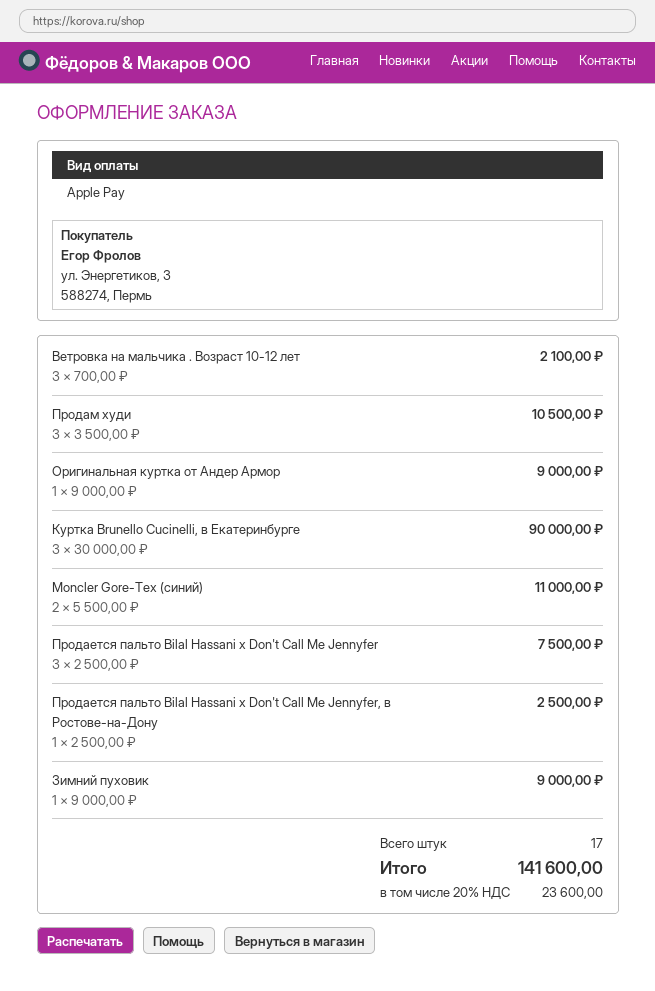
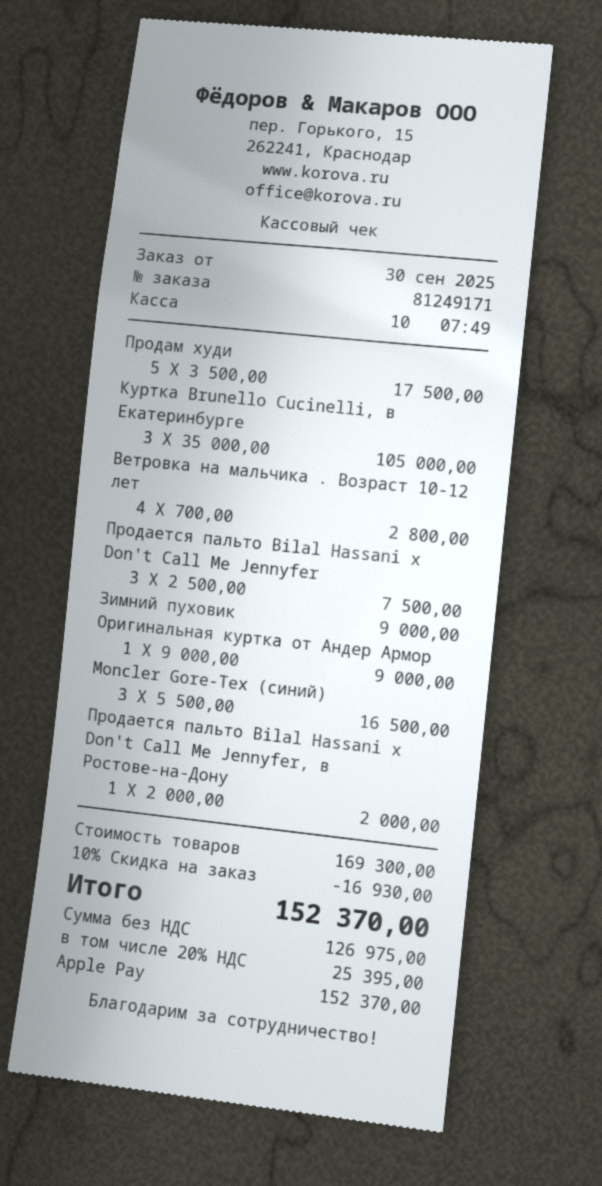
Ветровка на мальчика . Возраст 10-12 лет: 3 x 700.00 = 2100.00 -> 4 x 700.00 = 2800.00
Продам худи: 3 x 3500.00 = 10500.00 -> 5 x 3500.00 = 17500.00
Куртка Brunello Cucinelli, в Екатеринбурге: 3 x 30000.00 = 90000.00 -> 3 x 35000.00 = 105000.00
Moncler Gore-Tex (синий): 2 x 5500.00 = 11000.00 -> 3 x 5500.00 = 16500.00
Продается пальто Bilal Hassani x Don't Call Me Jennyfer, в Ростове-на-Дону: 1 x 2500.00 = 2500.00 -> 1 x 2000.00 = 2000.00
discount: none -> 10% = 16930.00
tax: 20% = 23600.00 -> 20% = 25395.00
total: 141600.00 -> 152370.00

